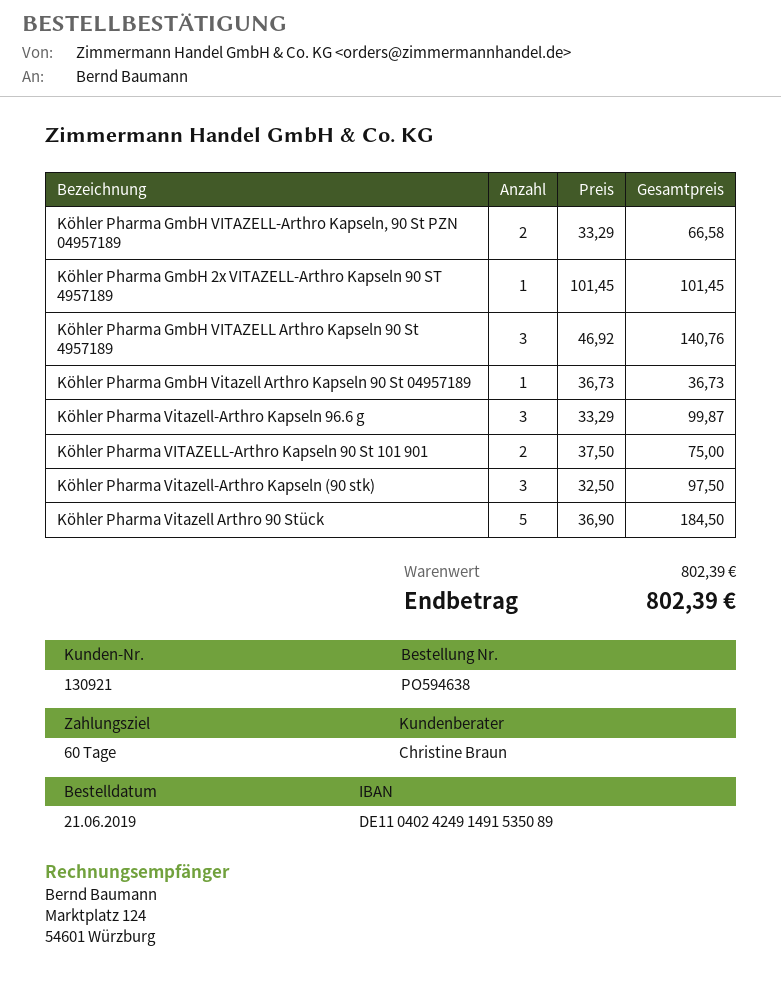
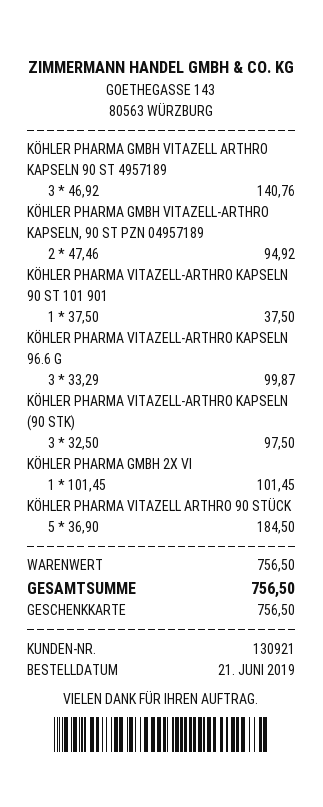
Köhler Pharma GmbH VITAZELL-Arthro Kapseln, 90 St PZN 04957189: 2 x 33.29 = 66.58 -> 2 x 47.46 = 94.92
Köhler Pharma GmbH Vitazell Arthro Kapseln 90 St 04957189: 1 x 36.73 = 36.73 -> none
Köhler Pharma VITAZELL-Arthro Kapseln 90 St 101 901: 2 x 37.50 = 75.00 -> 1 x 37.50 = 37.50
subtotal: 802.39 -> 756.50
total: 802.39 -> 756.50

